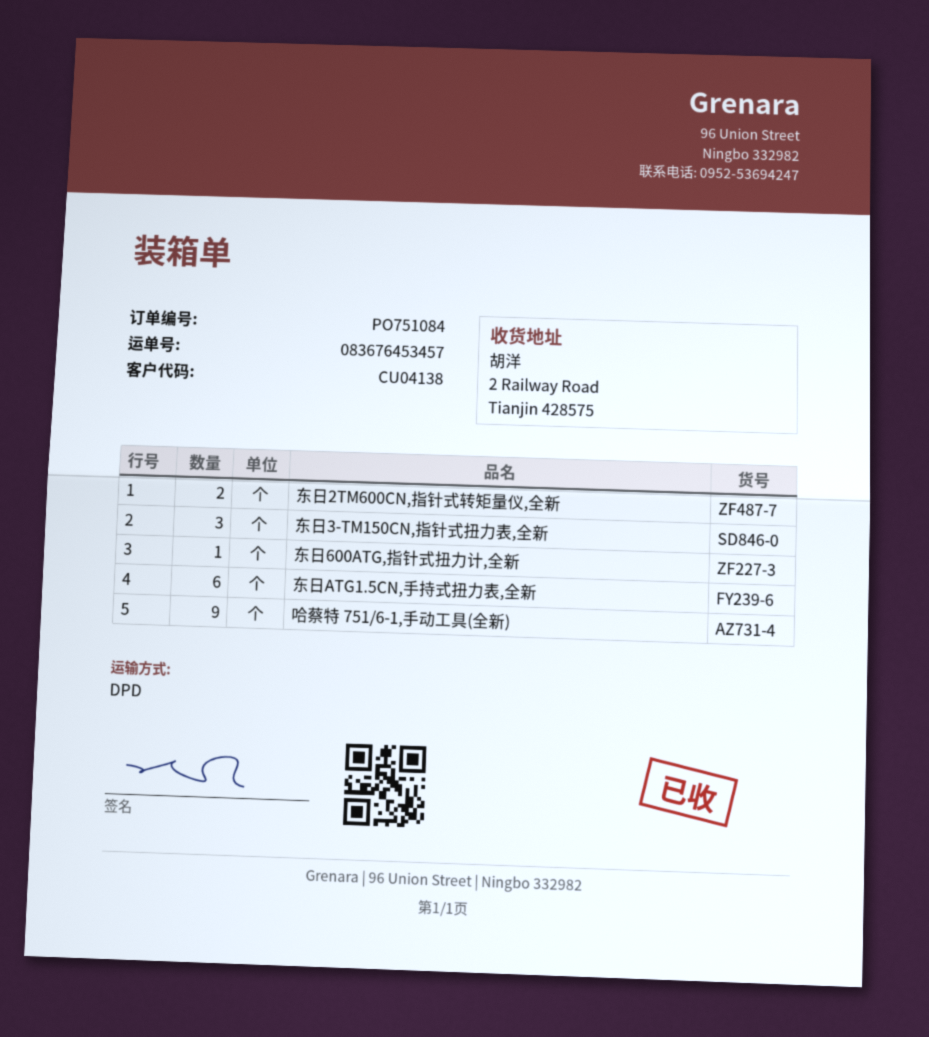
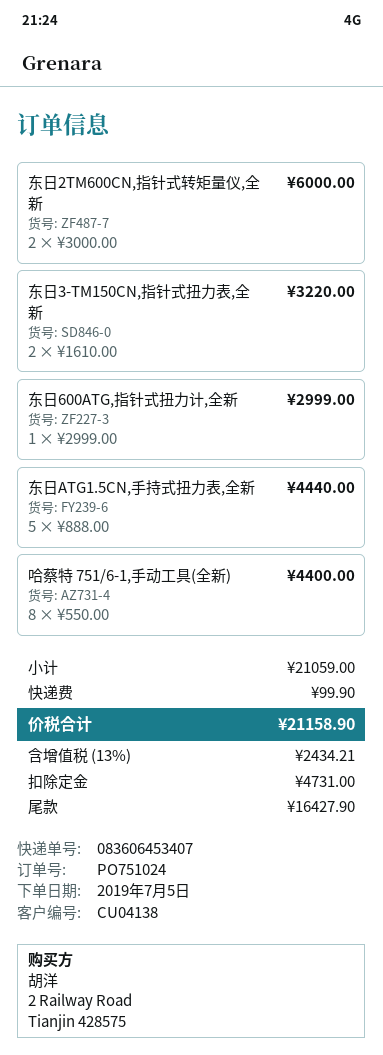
order number: PO751084 -> PO751024
tracking number: 083676453457 -> 083606453407
东日3-TM150CN,指针式扭力表,全新: 3 -> 2
东日ATG1.5CN,手持式扭力表,全新: 6 -> 5
哈蔡特 751/6-1,手动工具(全新): 9 -> 8

